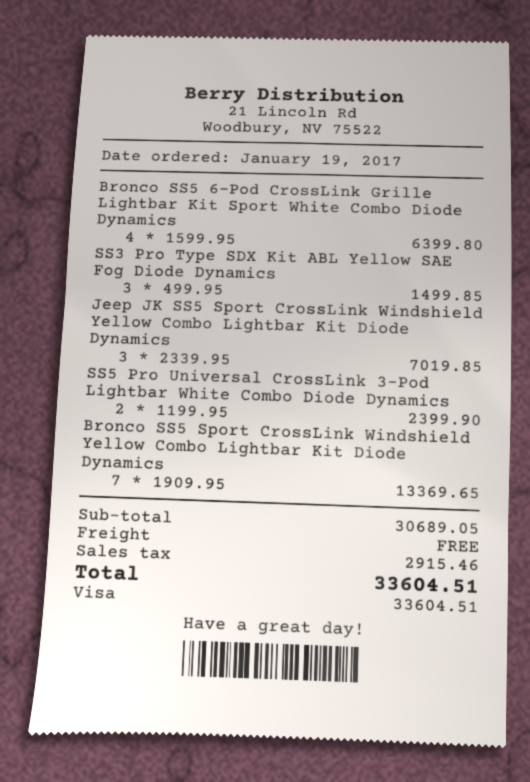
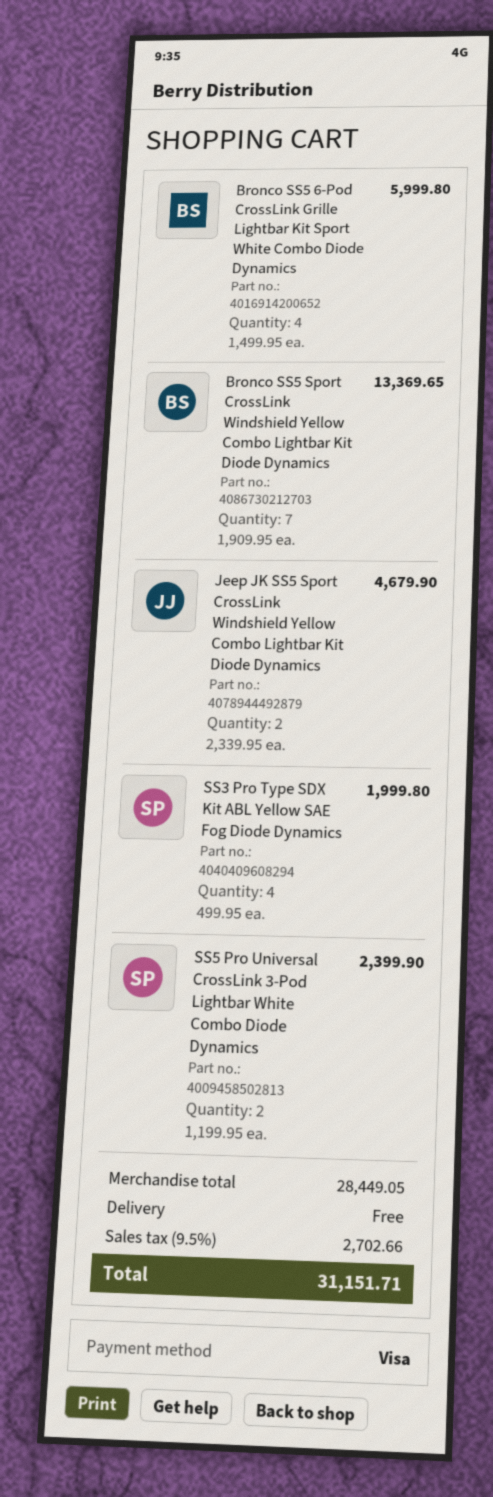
Bronco SS5 6-Pod CrossLink Grille Lightbar Kit Sport White Combo Diode Dynamics: 4 x 1599.95 = 6399.80 -> 4 x 1499.95 = 5999.80
SS3 Pro Type SDX Kit ABL Yellow SAE Fog Diode Dynamics: 3 x 499.95 = 1499.85 -> 4 x 499.95 = 1999.80
Jeep JK SS5 Sport CrossLink Windshield Yellow Combo Lightbar Kit Diode Dynamics: 3 x 2339.95 = 7019.85 -> 2 x 2339.95 = 4679.90
subtotal: 30689.05 -> 28449.05
tax: 2915.46 -> 2702.66
total: 33604.51 -> 31151.71

